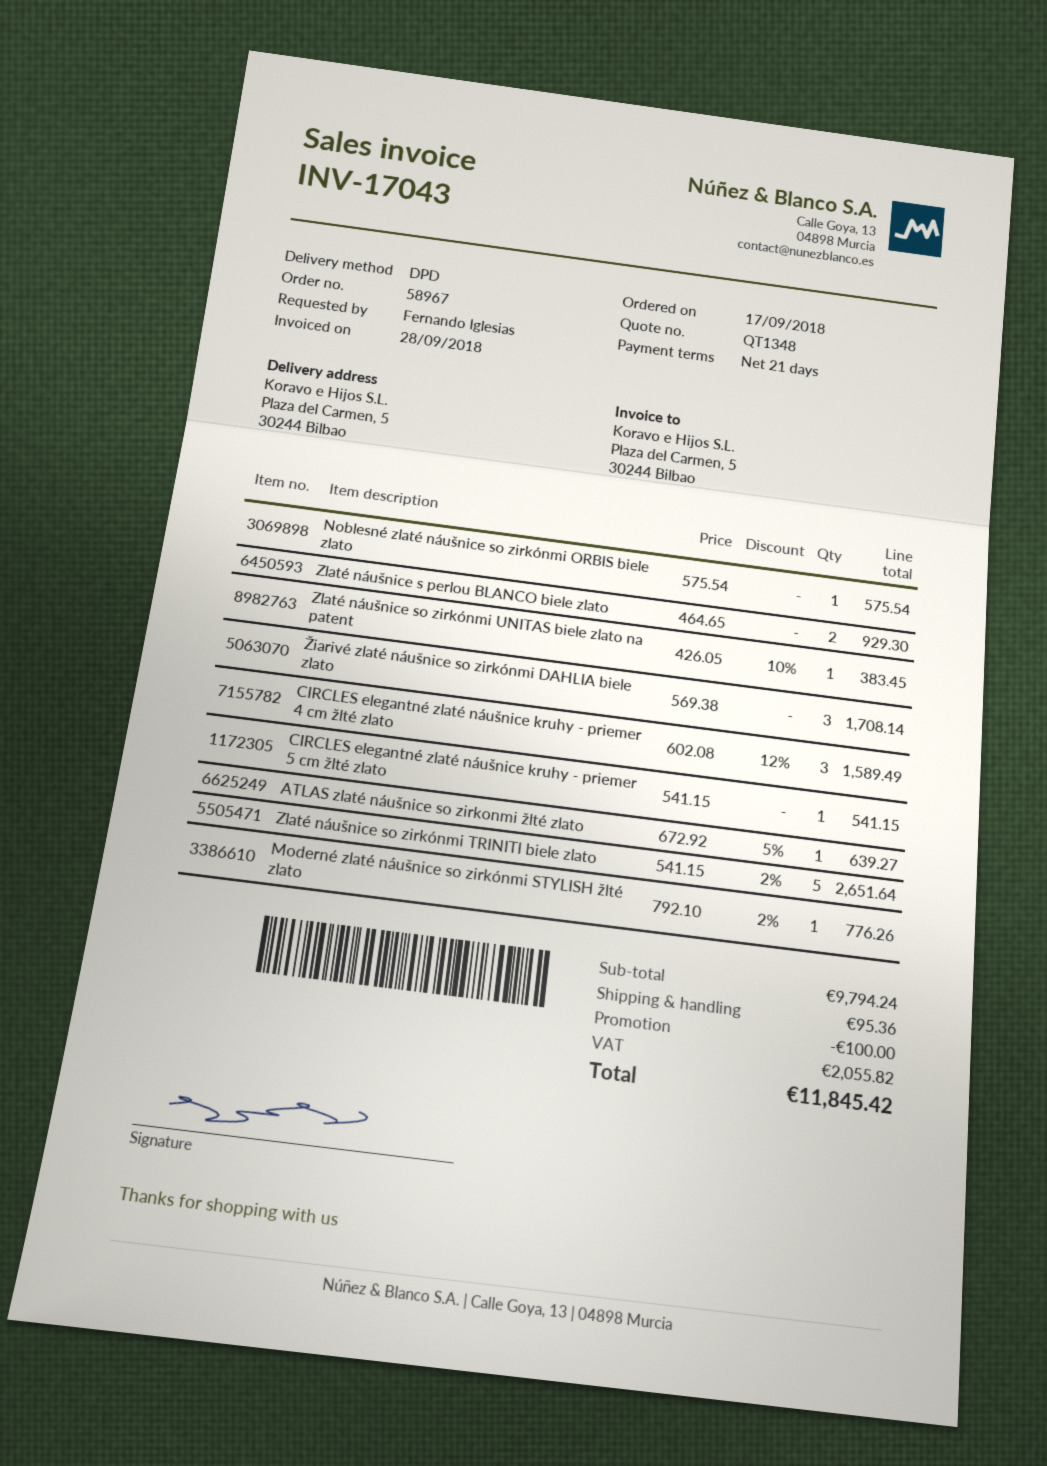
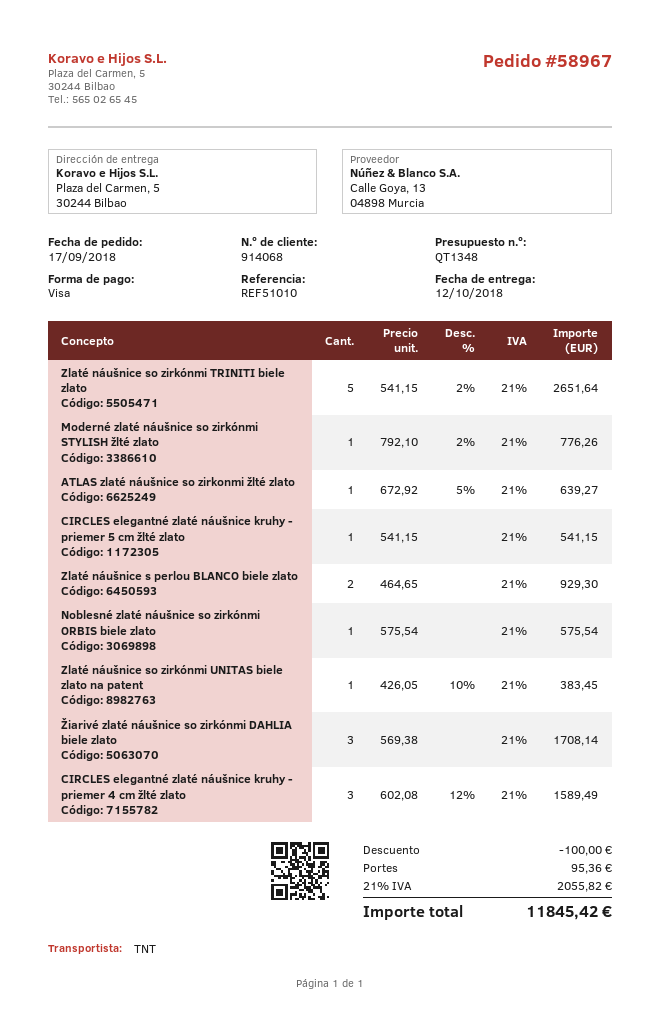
shipping method: DPD -> TNT

